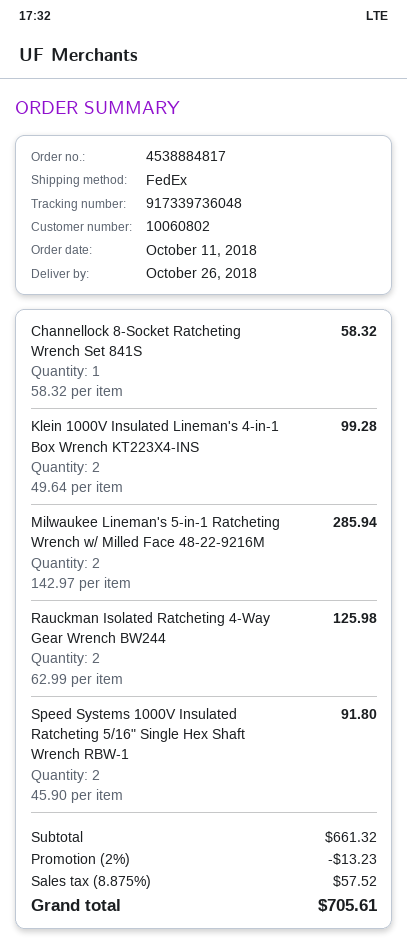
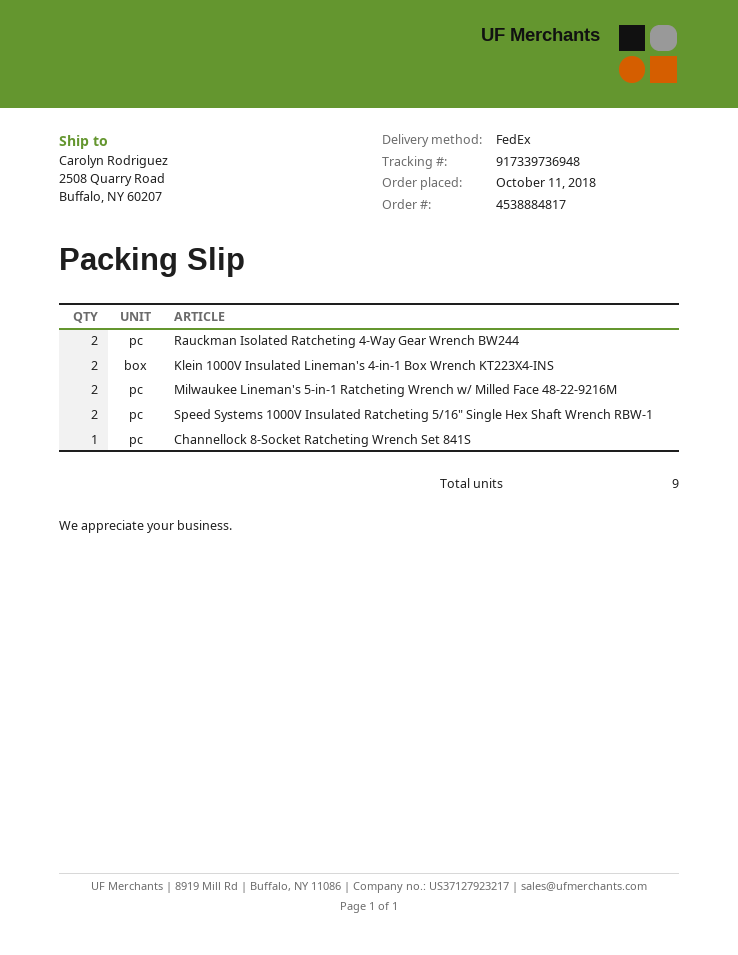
tracking number: 917339736048 -> 917339736948

